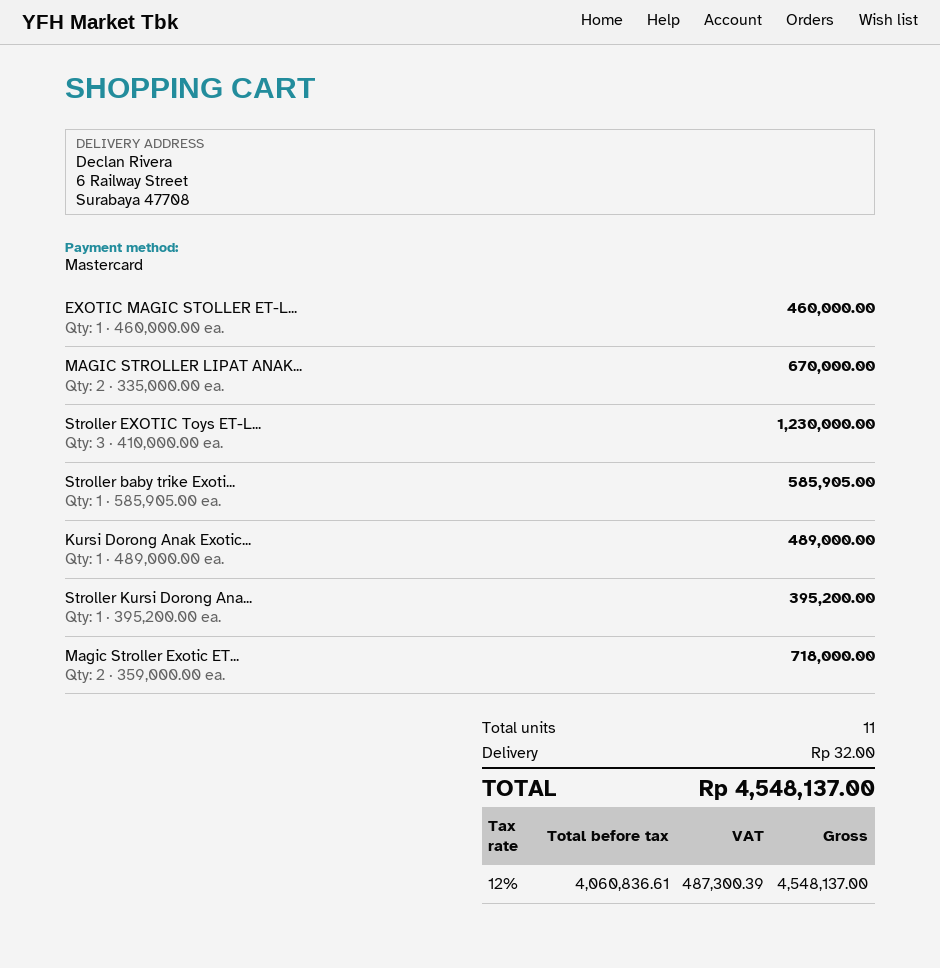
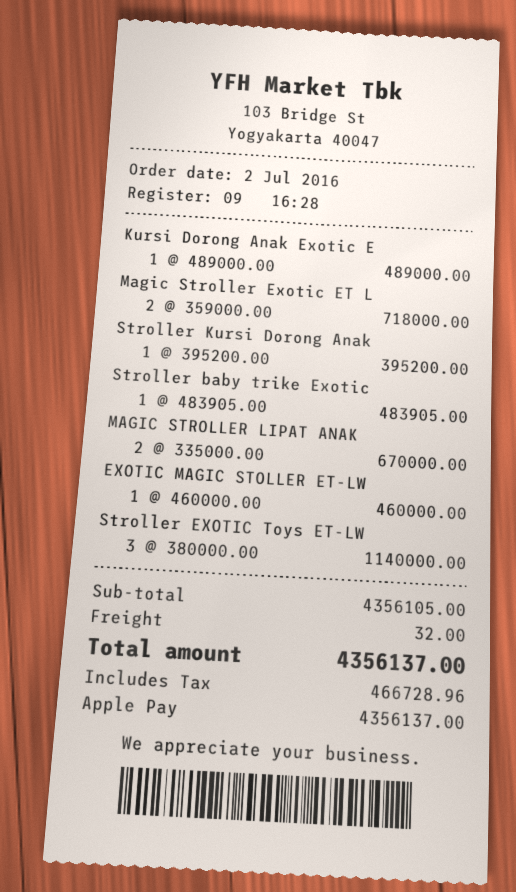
payment method: Mastercard -> Apple Pay
Stroller EXOTIC Toys ET-L...: 3 x 410000.00 = 1230000.00 -> 3 x 380000.00 = 1140000.00
Stroller baby trike Exoti...: 1 x 585905.00 = 585905.00 -> 1 x 483905.00 = 483905.00
tax: 487300.39 -> 466728.96
total: 4548137.00 -> 4356137.00

